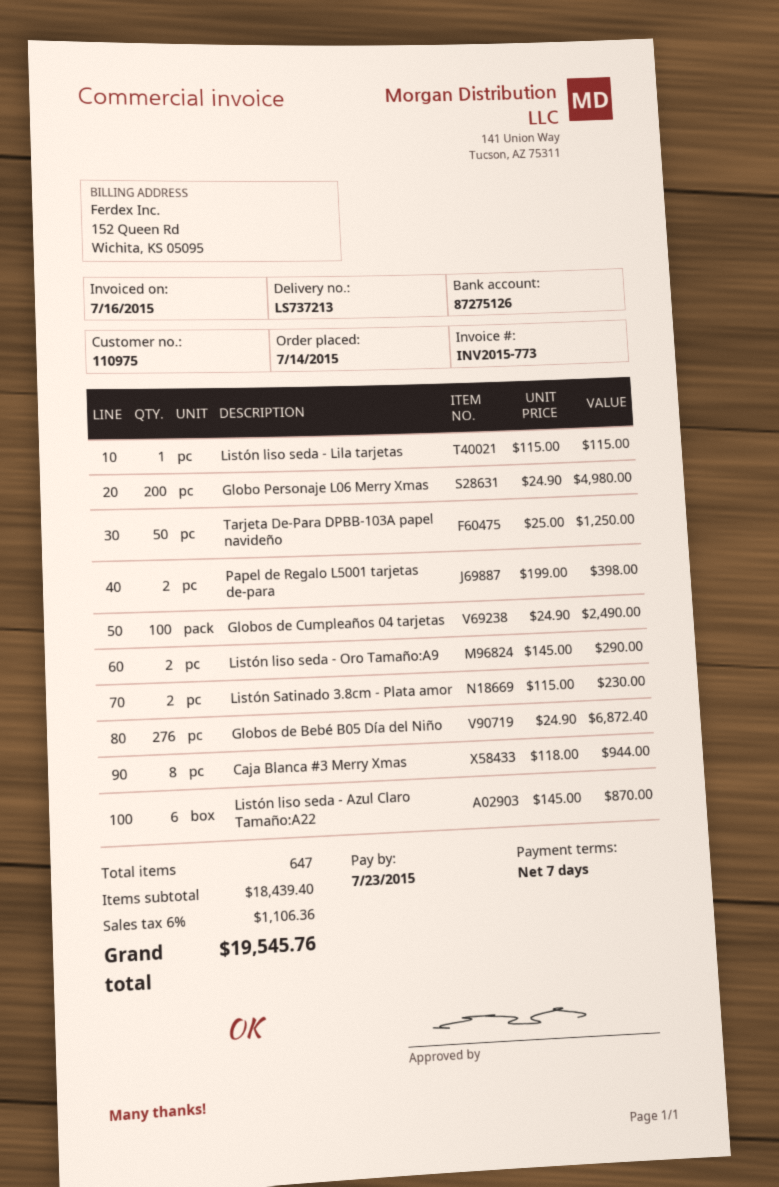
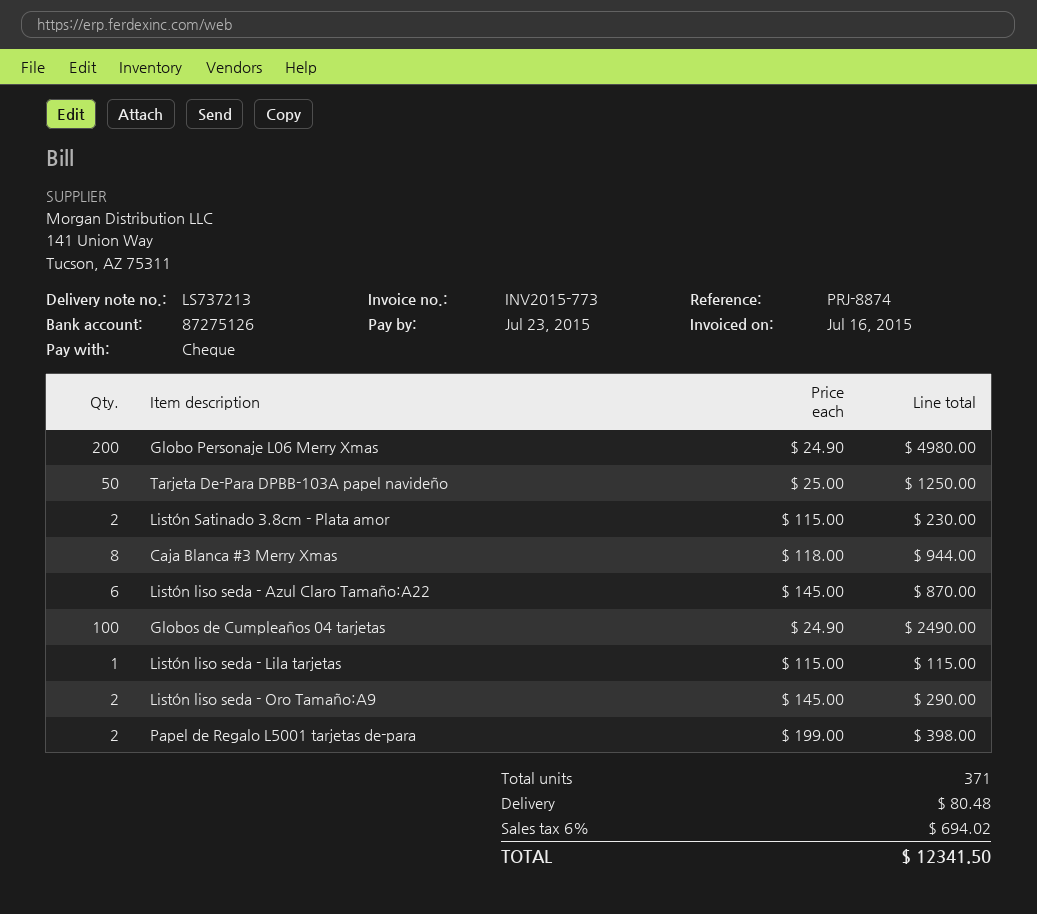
Globos de Bebé B05 Día del Niño: 276 x 24.90 = 6872.40 -> none
total quantity: 647 -> 371
shipping: none -> 80.48
tax: 6% = 1106.36 -> 6% = 694.02
total: 19545.76 -> 12341.50

